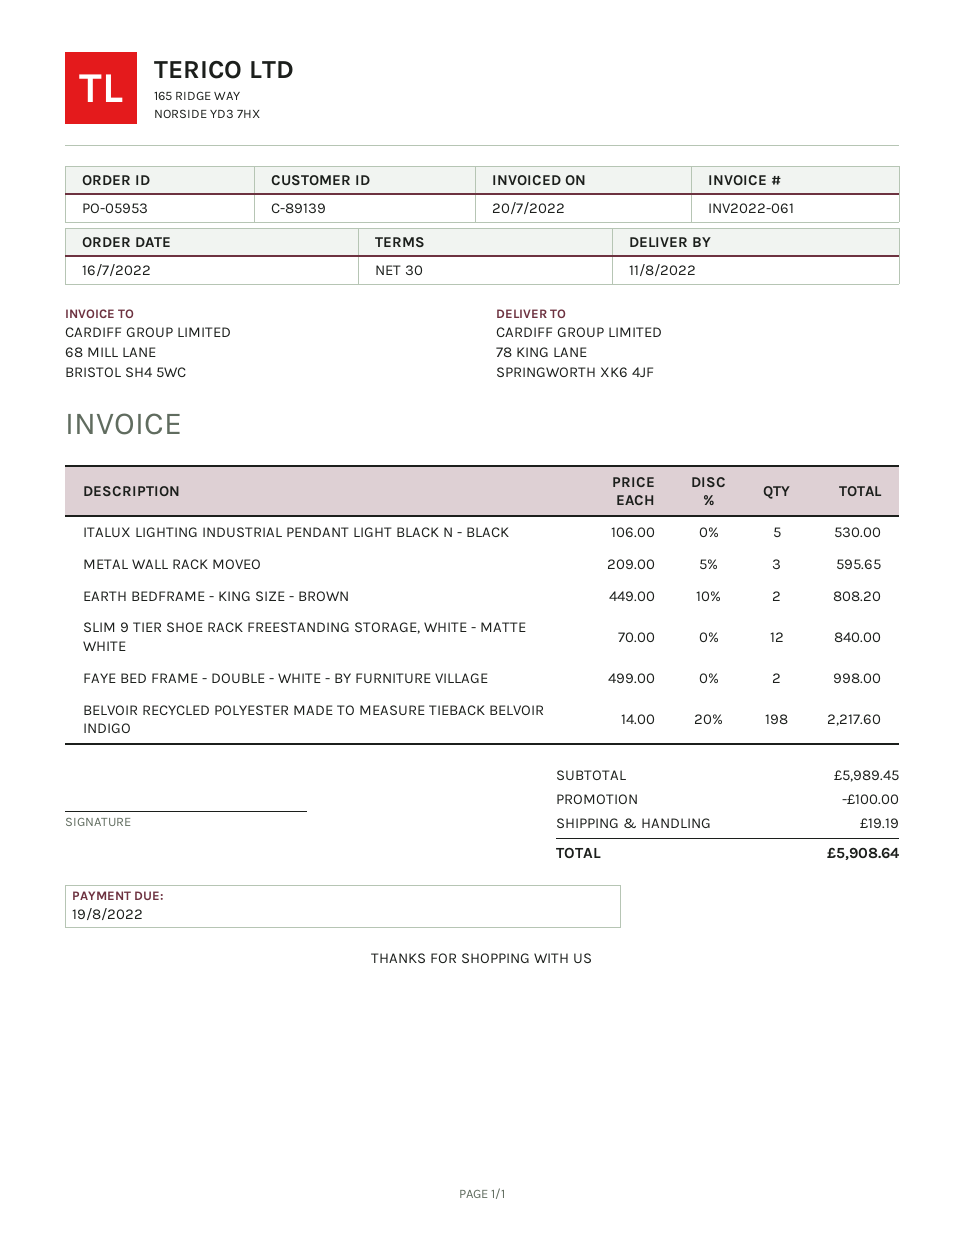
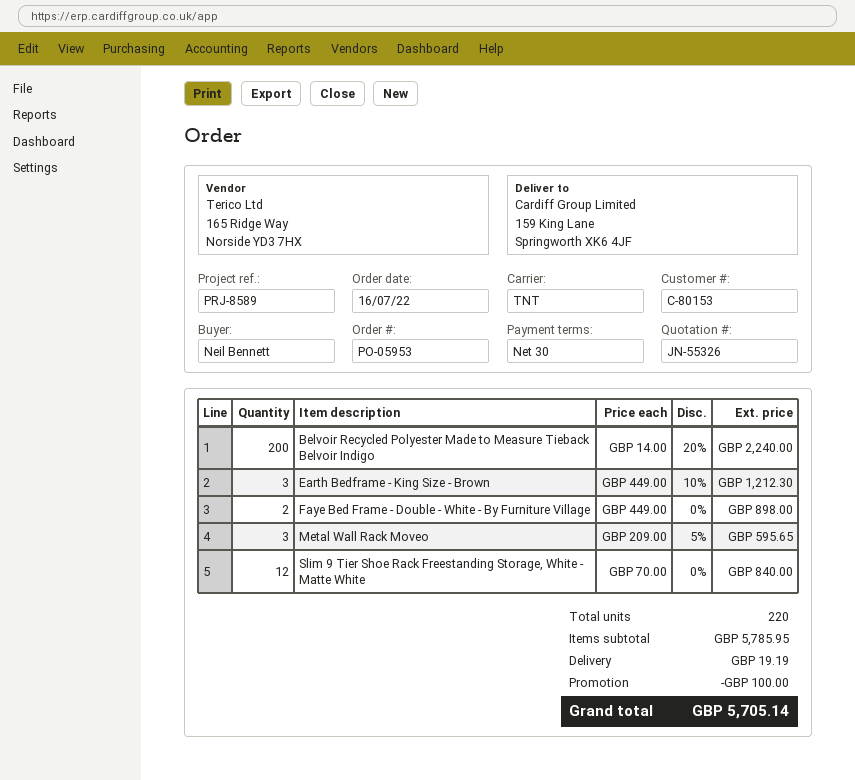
customer number: C-89139 -> C-80153
ship to: 78 KING LANE, SPRINGWORTH XK6 4JF -> 159 King Lane, Springworth XK6 4JF
ITALUX LIGHTING INDUSTRIAL PENDANT LIGHT BLACK N - BLACK: 5 x 106.00 = 530.00 -> none
EARTH BEDFRAME - KING SIZE - BROWN: 2 x 449.00 - 10% = 808.20 -> 3 x 449.00 - 10% = 1212.30
FAYE BED FRAME - DOUBLE - WHITE - BY FURNITURE VILLAGE: 2 x 499.00 = 998.00 -> 2 x 449.00 = 898.00
BELVOIR RECYCLED POLYESTER MADE TO MEASURE TIEBACK BELVOIR INDIGO: 198 x 14.00 - 20% = 2217.60 -> 200 x 14.00 - 20% = 2240.00
subtotal: 5989.45 -> 5785.95
total: 5908.64 -> 5705.14

